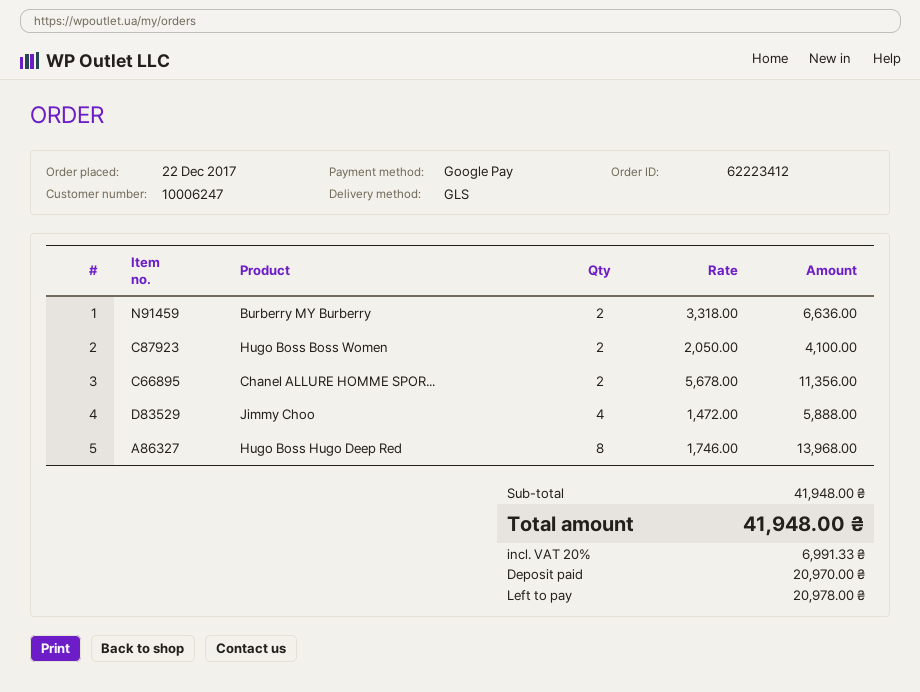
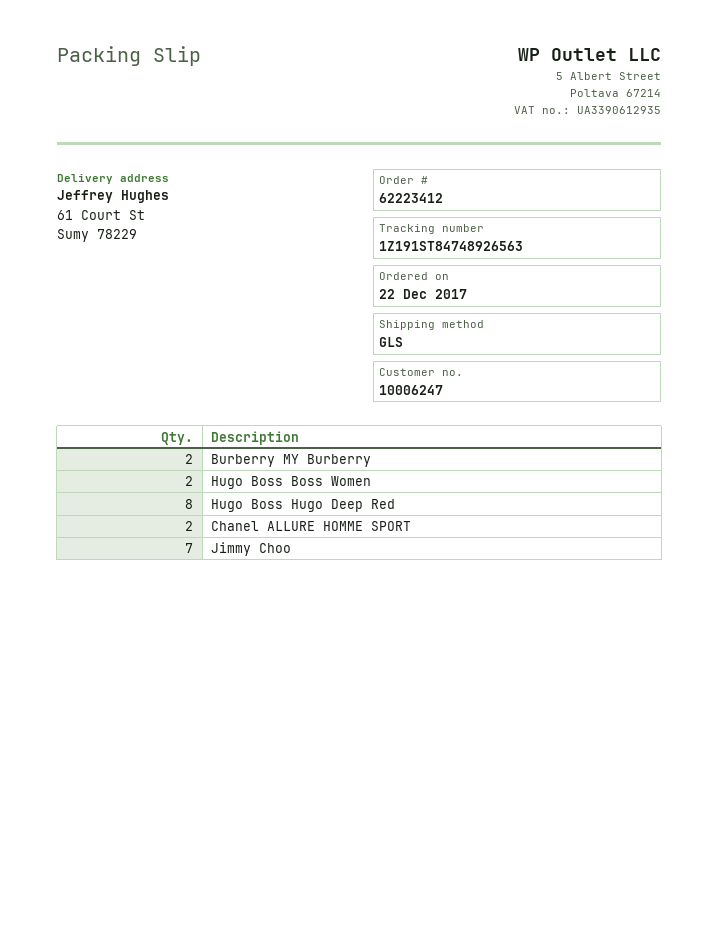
Jimmy Choo: 4 -> 7

